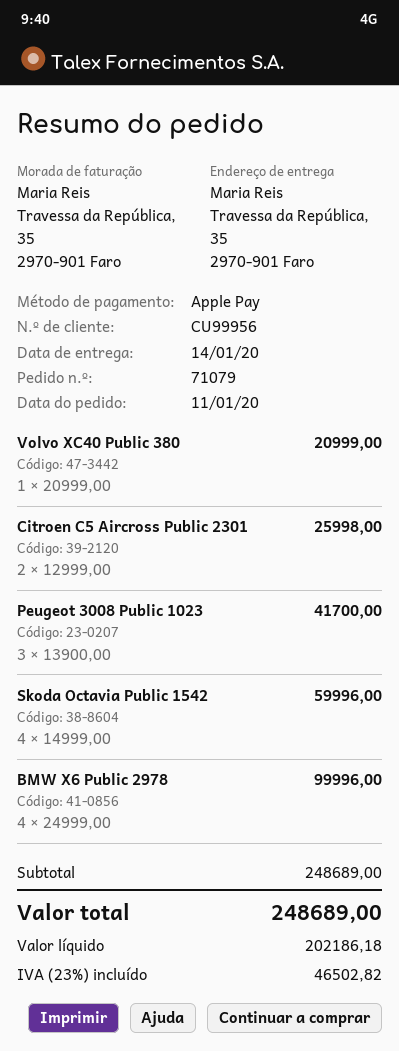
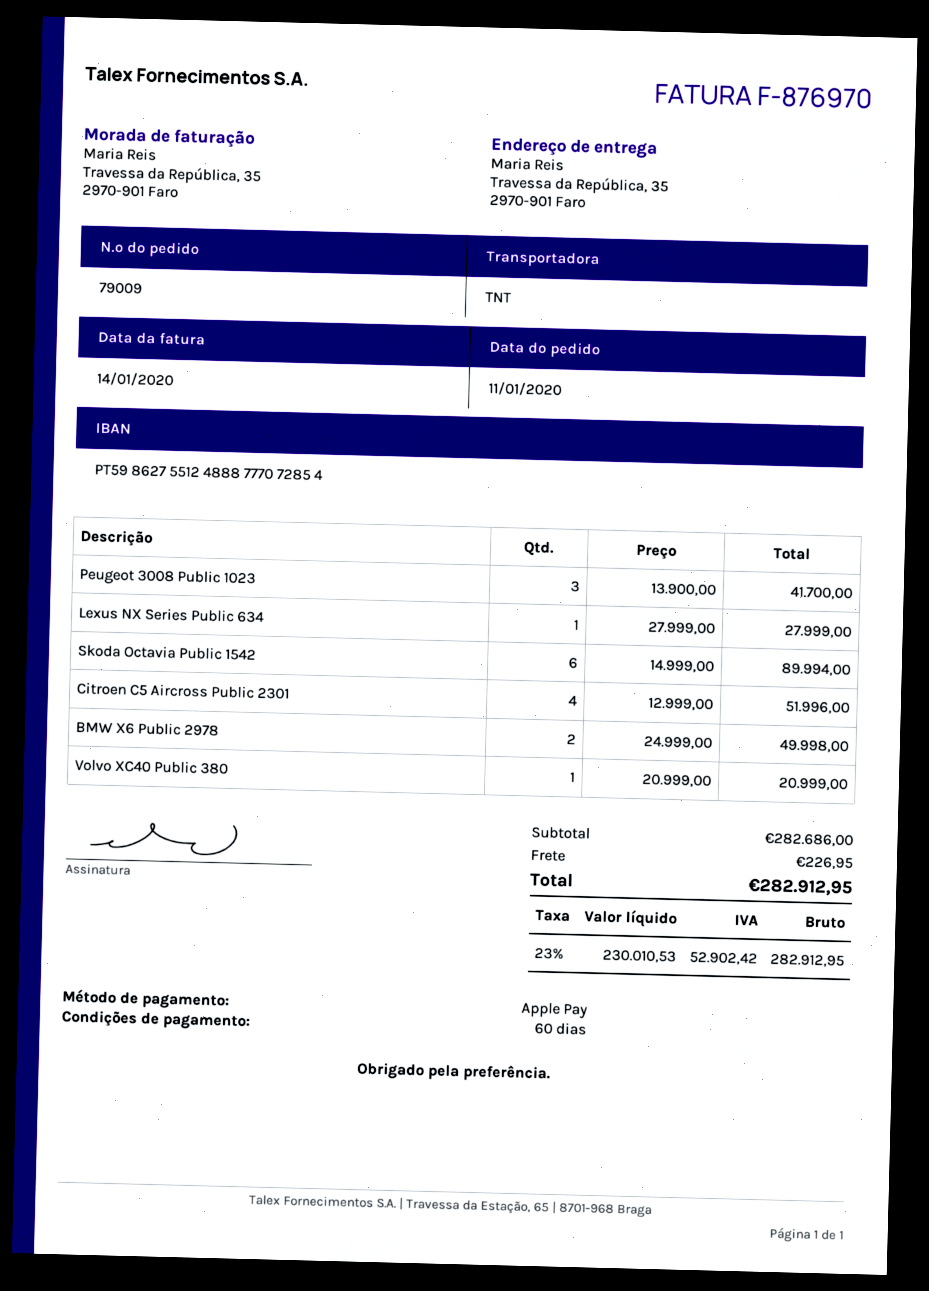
order number: 71079 -> 79009
Citroen C5 Aircross Public 2301: 2 x 12999.00 = 25998.00 -> 4 x 12999.00 = 51996.00
Skoda Octavia Public 1542: 4 x 14999.00 = 59996.00 -> 6 x 14999.00 = 89994.00
BMW X6 Public 2978: 4 x 24999.00 = 99996.00 -> 2 x 24999.00 = 49998.00
Lexus NX Series Public 634: none -> 1 x 27999.00 = 27999.00
subtotal: 248689.00 -> 282686.00
shipping: none -> 226.95
net: 202186.18 -> 230010.53
tax: 23% = 46502.82 -> 23% = 52902.42
total: 248689.00 -> 282912.95

